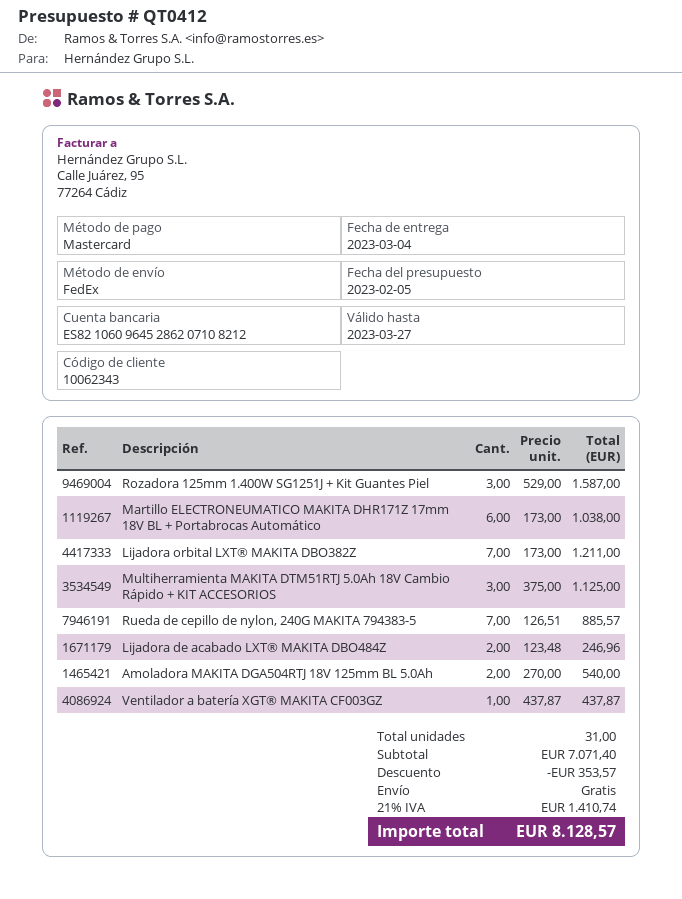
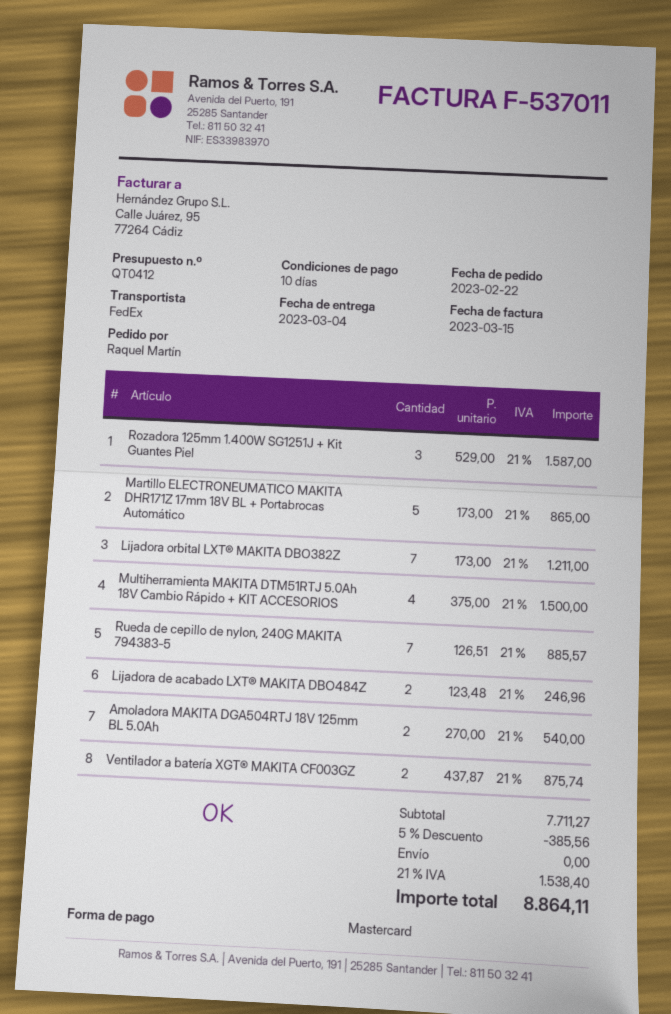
Martillo ELECTRONEUMATICO MAKITA DHR171Z 17mm 18V BL + Portabrocas Automático: 6 x 173.00 = 1038.00 -> 5 x 173.00 = 865.00
Multiherramienta MAKITA DTM51RTJ 5.0Ah 18V Cambio Rápido + KIT ACCESORIOS: 3 x 375.00 = 1125.00 -> 4 x 375.00 = 1500.00
Ventilador a batería XGT® MAKITA CF003GZ: 1 x 437.87 = 437.87 -> 2 x 437.87 = 875.74
subtotal: 7071.40 -> 7711.27
discount: 353.57 -> 385.56
tax: 21% = 1410.74 -> 21% = 1538.40
total: 8128.57 -> 8864.11

